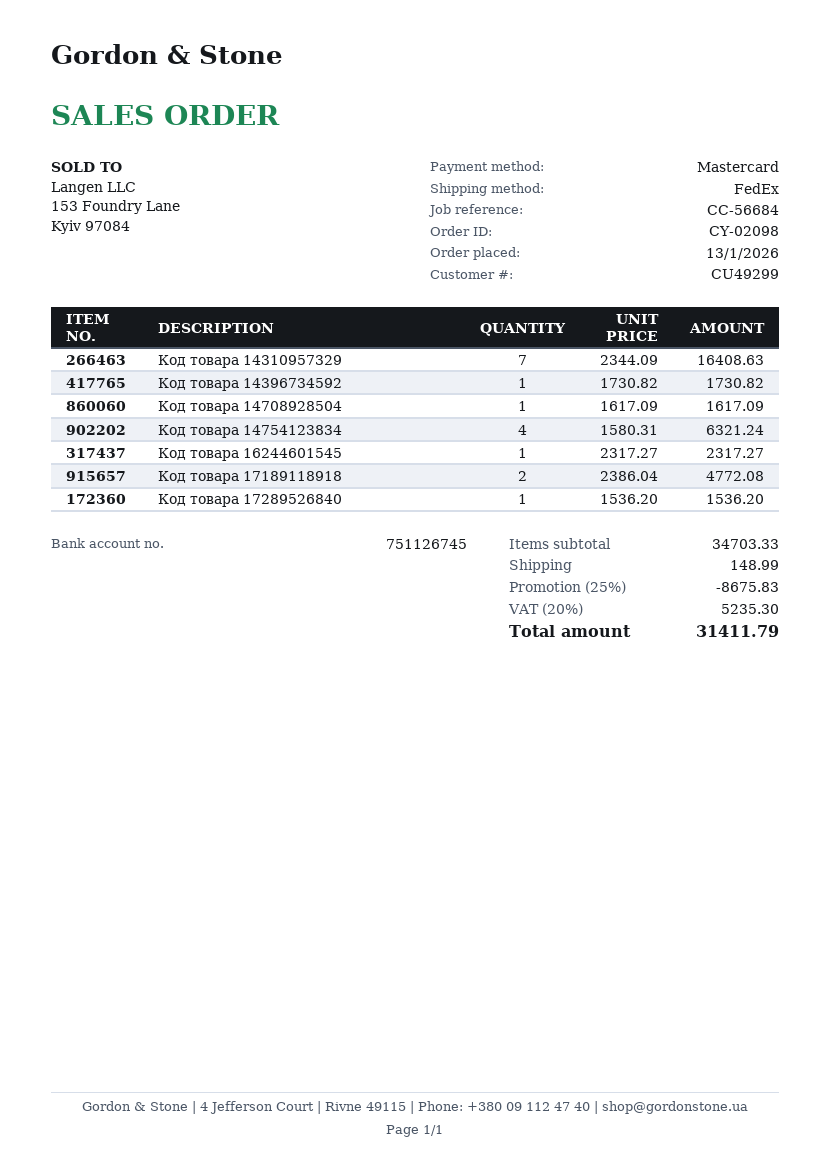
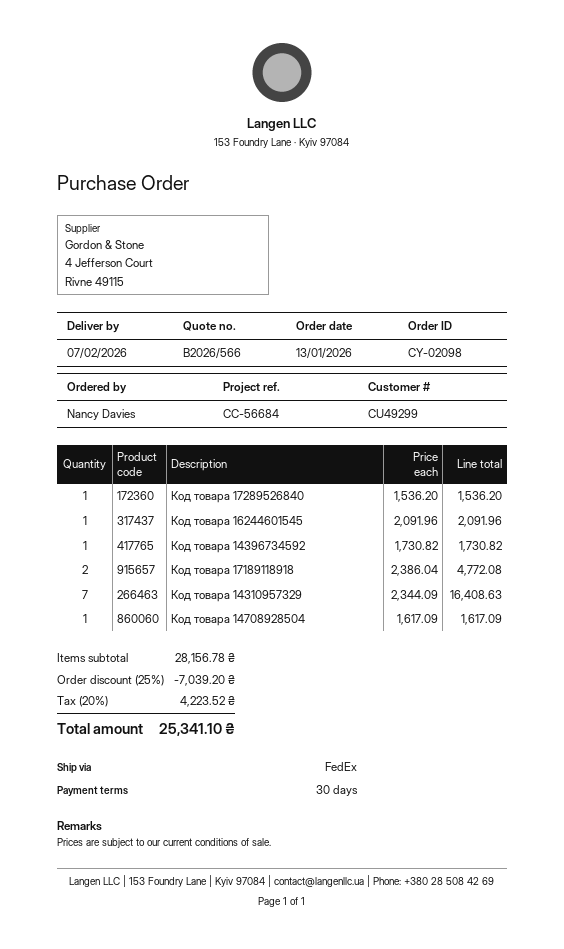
Код товара 14754123834: 4 x 1580.31 = 6321.24 -> none
Код товара 16244601545: 1 x 2317.27 = 2317.27 -> 1 x 2091.96 = 2091.96
subtotal: 34703.33 -> 28156.78
discount: 25% = 8675.83 -> 25% = 7039.20
shipping: 148.99 -> none
tax: 20% = 5235.30 -> 20% = 4223.52
total: 31411.79 -> 25341.10

